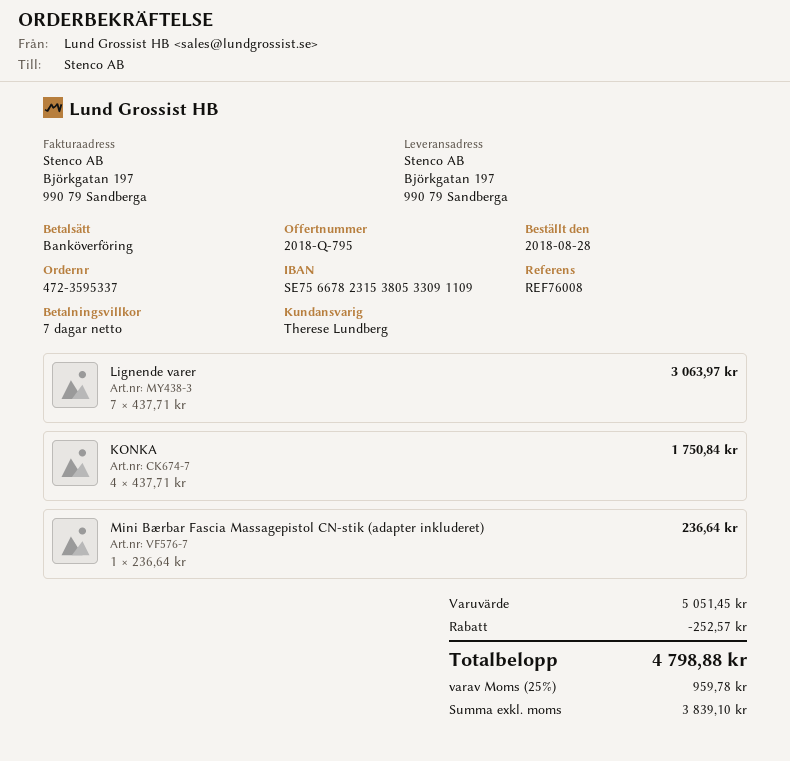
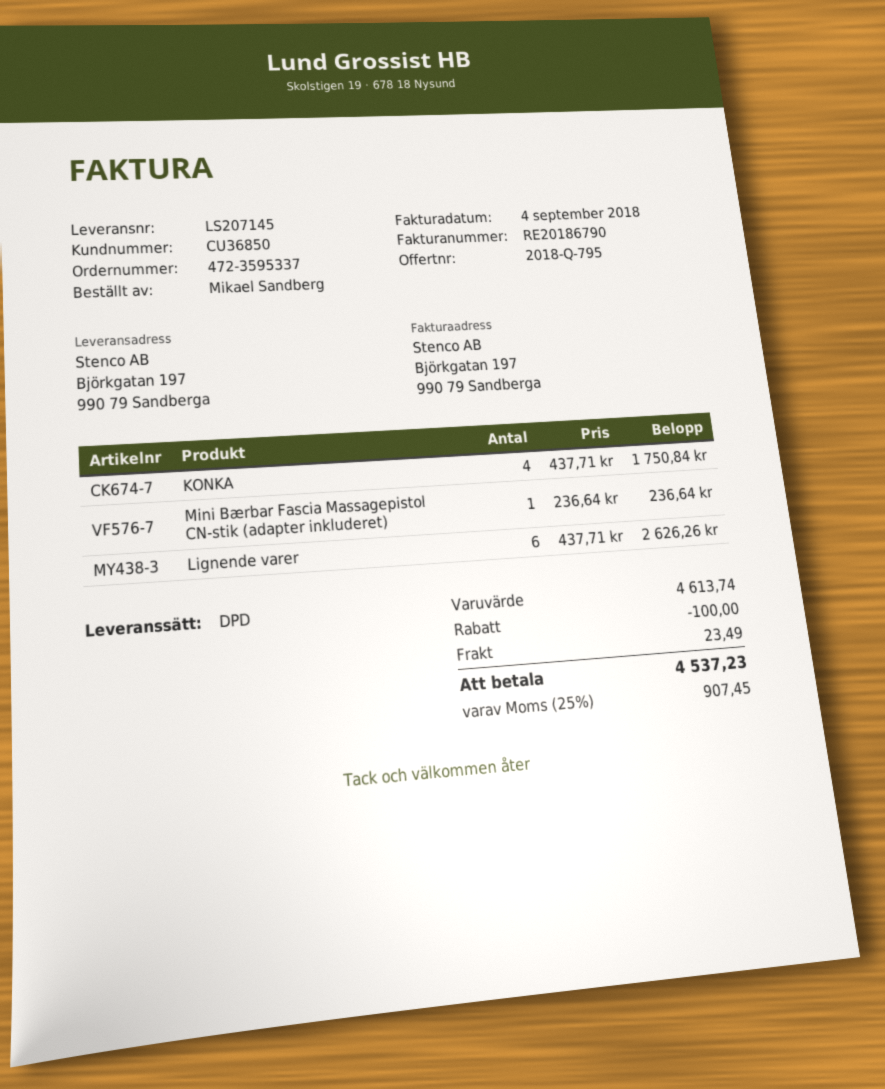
Lignende varer: 7 x 437.71 = 3063.97 -> 6 x 437.71 = 2626.26
subtotal: 5051.45 -> 4613.74
discount: 252.57 -> 100.00
shipping: none -> 23.49
tax: 25% = 959.78 -> 25% = 907.45
total: 4798.88 -> 4537.23

